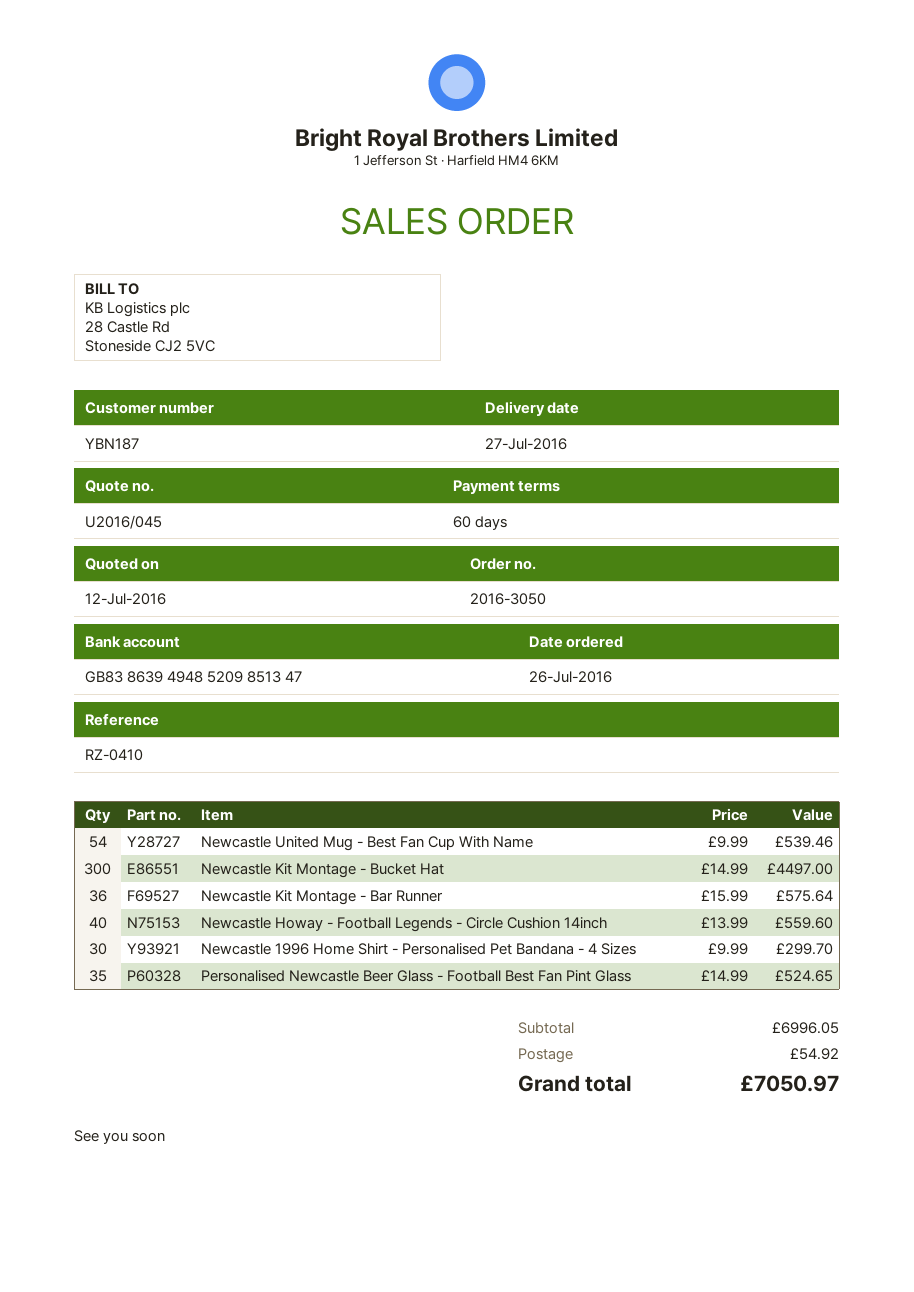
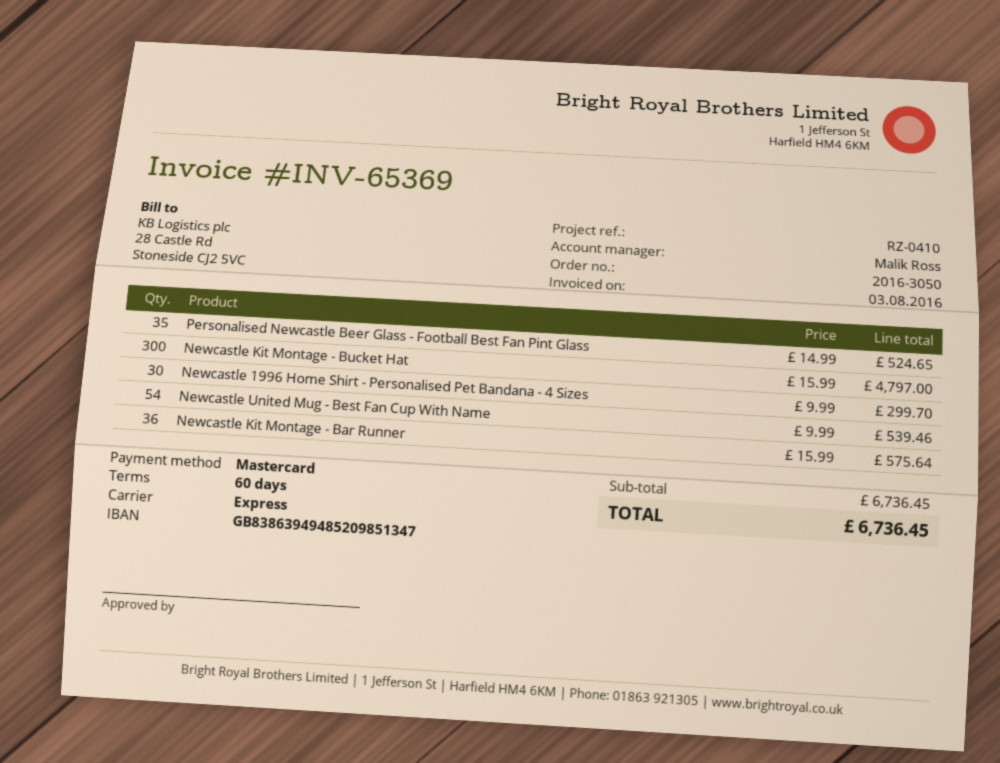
Newcastle Kit Montage - Bucket Hat: 300 x 14.99 = 4497.00 -> 300 x 15.99 = 4797.00
Newcastle Howay - Football Legends - Circle Cushion 14inch: 40 x 13.99 = 559.60 -> none
subtotal: 6996.05 -> 6736.45
shipping: 54.92 -> none
total: 7050.97 -> 6736.45

